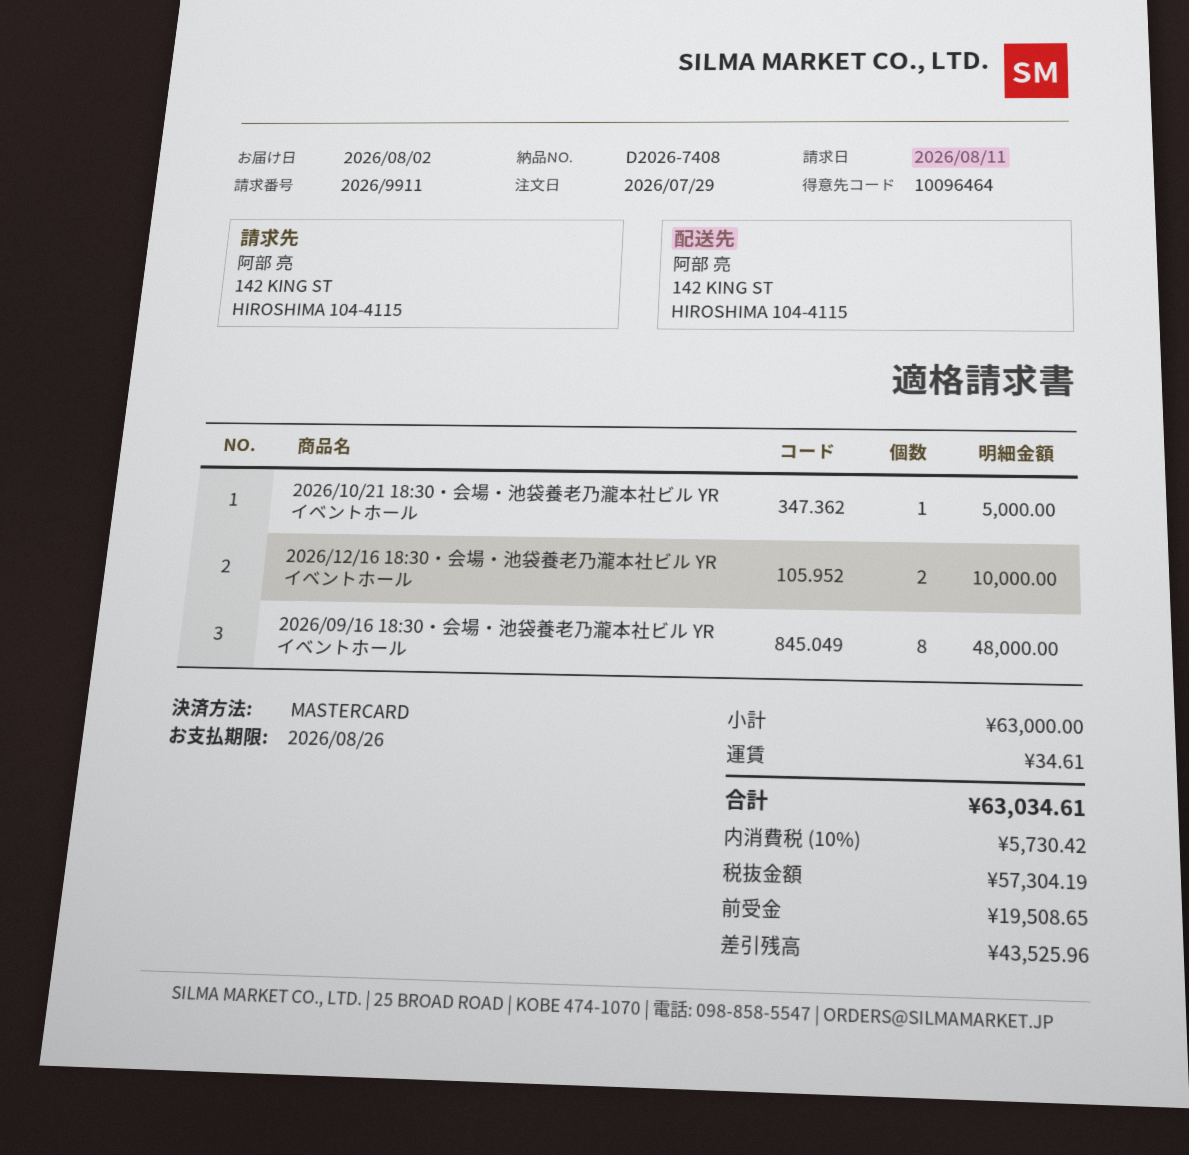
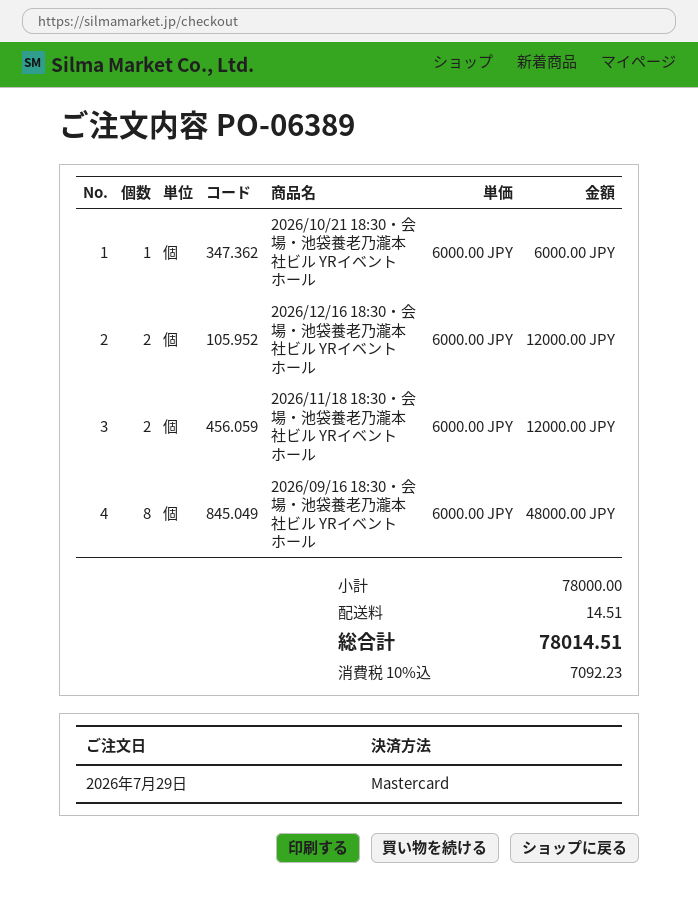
2026/10/21 18:30・会場・池袋養老乃瀧本社ビル YRイベントホール: 1 for 5000.00 -> 1 for 6000.00
2026/12/16 18:30・会場・池袋養老乃瀧本社ビル YRイベントホール: 2 for 10000.00 -> 2 for 12000.00
2026/11/18 18:30・会場・池袋養老乃瀧本社ビル YRイベントホール: none -> 2 for 12000.00
subtotal: 63000.00 -> 78000.00
shipping: 34.61 -> 14.51
tax: 10% = 5730.42 -> 10% = 7092.23
total: 63034.61 -> 78014.51

